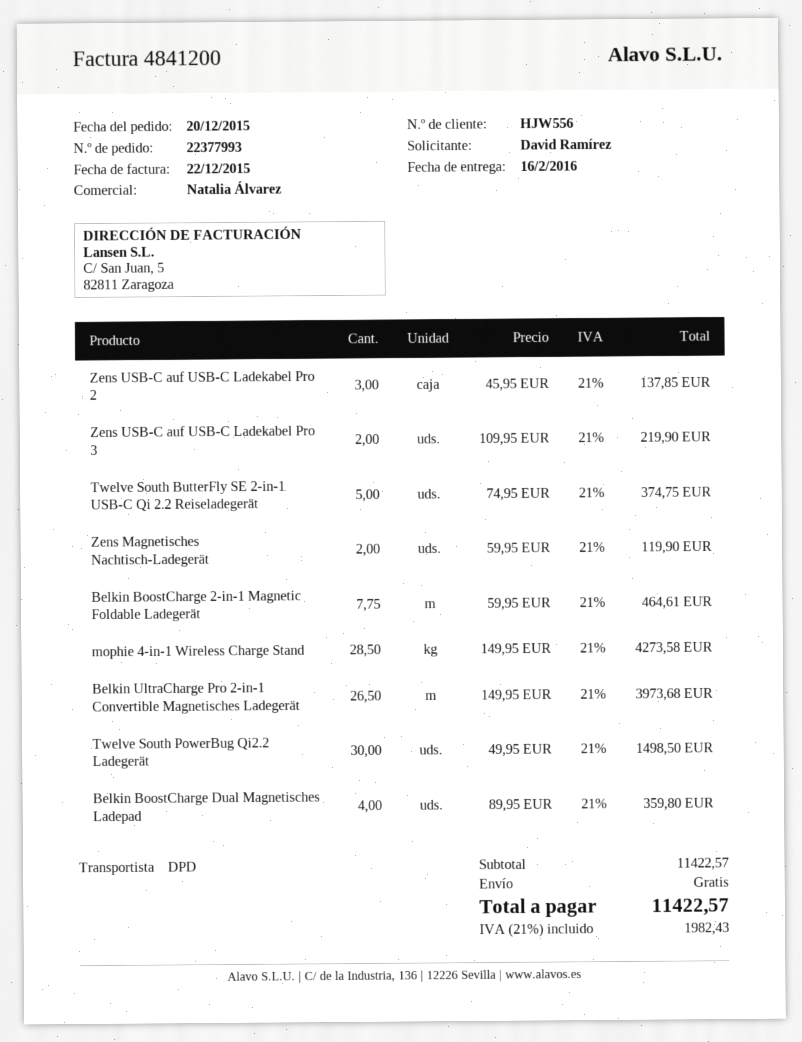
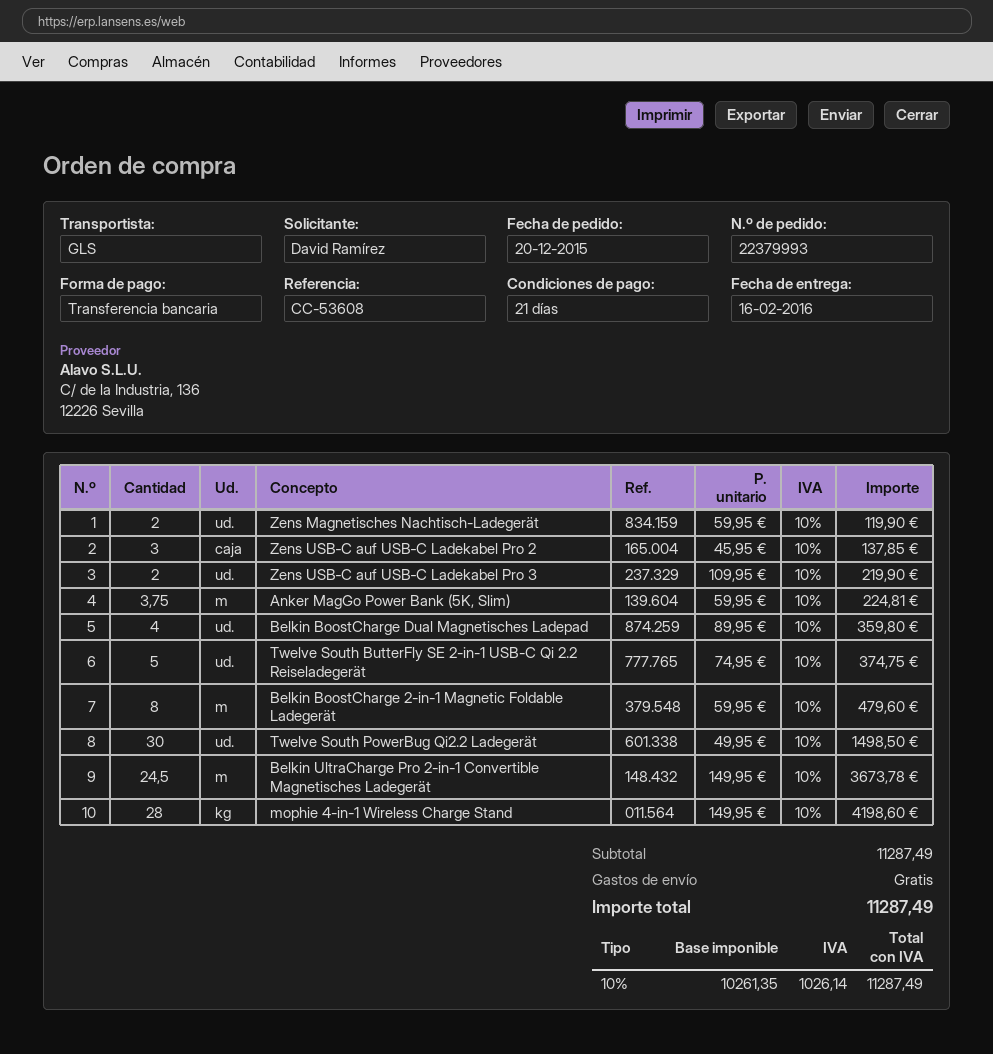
order number: 22377993 -> 22379993
shipping method: DPD -> GLS
Belkin BoostCharge 2-in-1 Magnetic Foldable Ladegerät: 7.75 x 59.95 = 464.61 -> 8 x 59.95 = 479.60
mophie 4-in-1 Wireless Charge Stand: 28.5 x 149.95 = 4273.58 -> 28 x 149.95 = 4198.60
Belkin UltraCharge Pro 2-in-1 Convertible Magnetisches Ladegerät: 26.5 x 149.95 = 3973.68 -> 24.5 x 149.95 = 3673.78
Anker MagGo Power Bank (5K, Slim): none -> 3.75 x 59.95 = 224.81
subtotal: 11422.57 -> 11287.49
tax: 21% = 1982.43 -> 10% = 1026.14
total: 11422.57 -> 11287.49

